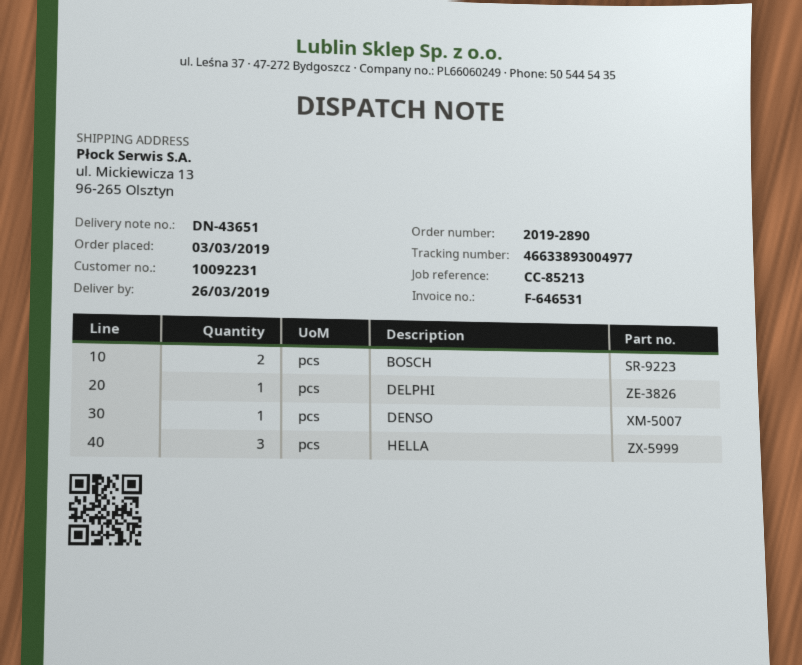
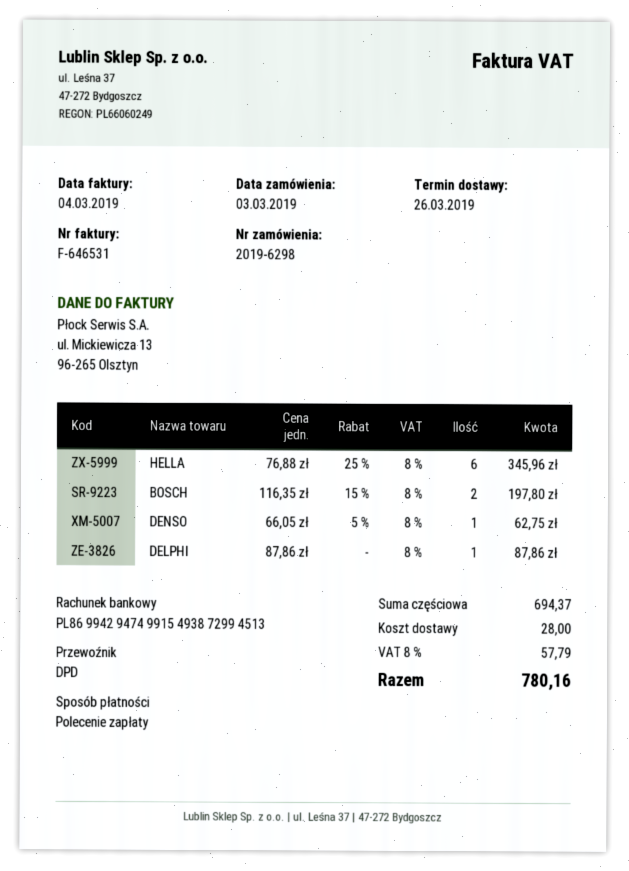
order number: 2019-2890 -> 2019-6298
HELLA: 3 -> 6

